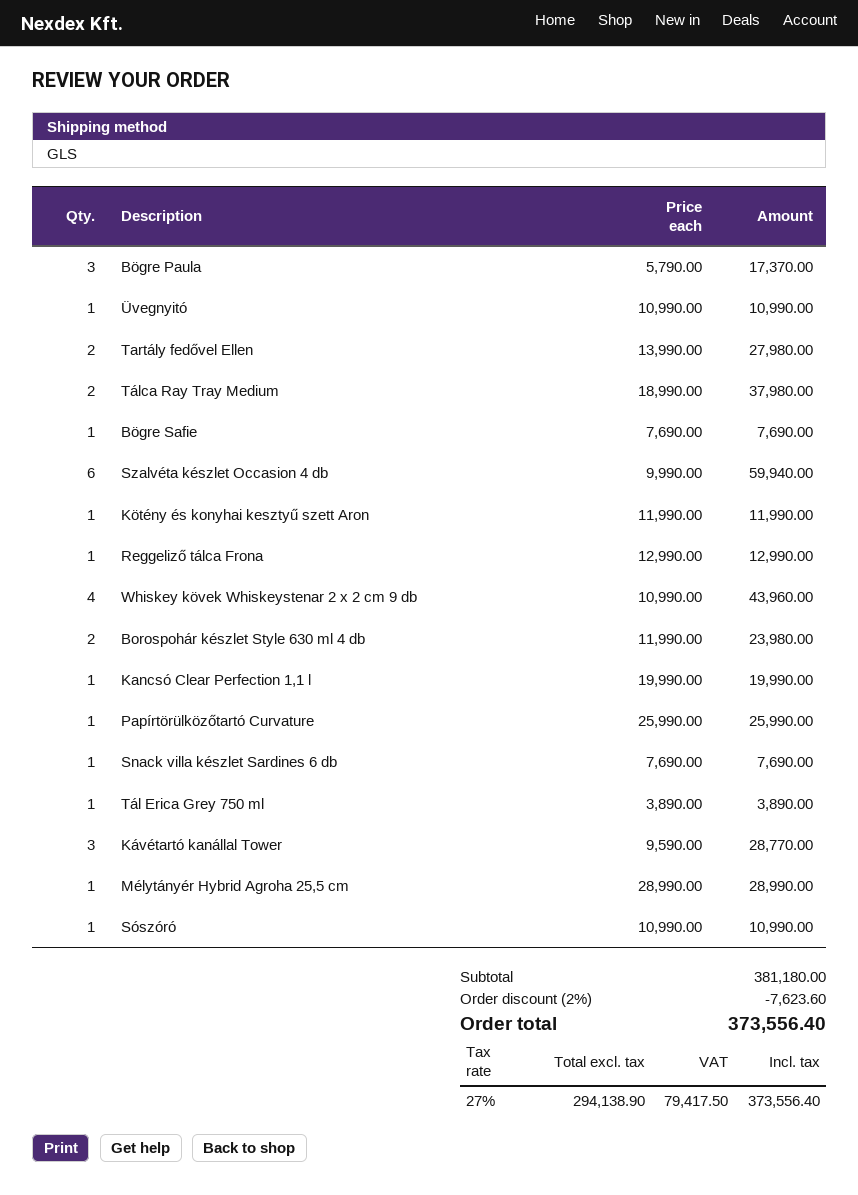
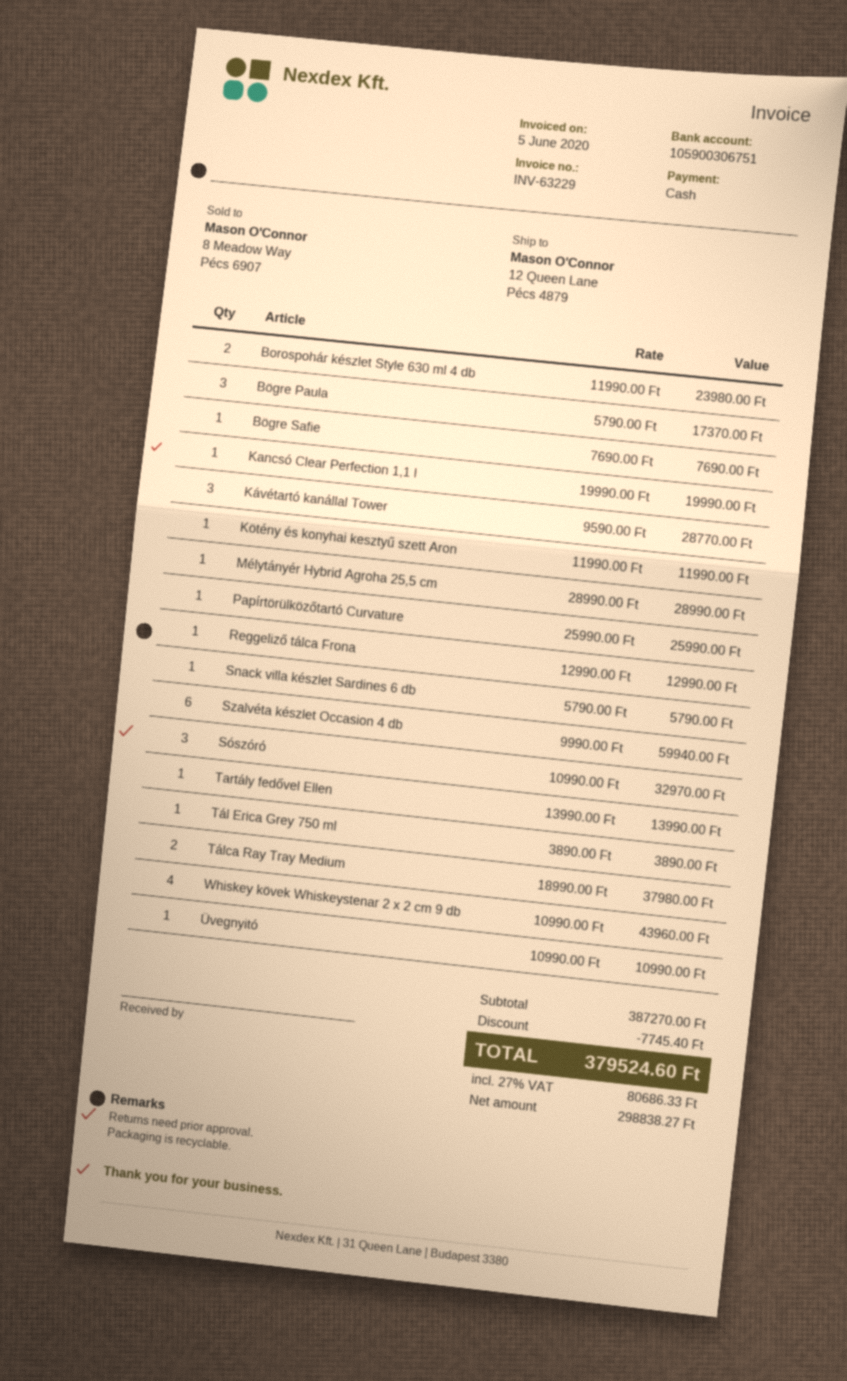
Tartály fedővel Ellen: 2 x 13990.00 = 27980.00 -> 1 x 13990.00 = 13990.00
Snack villa készlet Sardines 6 db: 1 x 7690.00 = 7690.00 -> 1 x 5790.00 = 5790.00
Sószóró: 1 x 10990.00 = 10990.00 -> 3 x 10990.00 = 32970.00
subtotal: 381180.00 -> 387270.00
discount: 7623.60 -> 7745.40
net: 294138.90 -> 298838.27
tax: 27% = 79417.50 -> 27% = 80686.33
total: 373556.40 -> 379524.60

